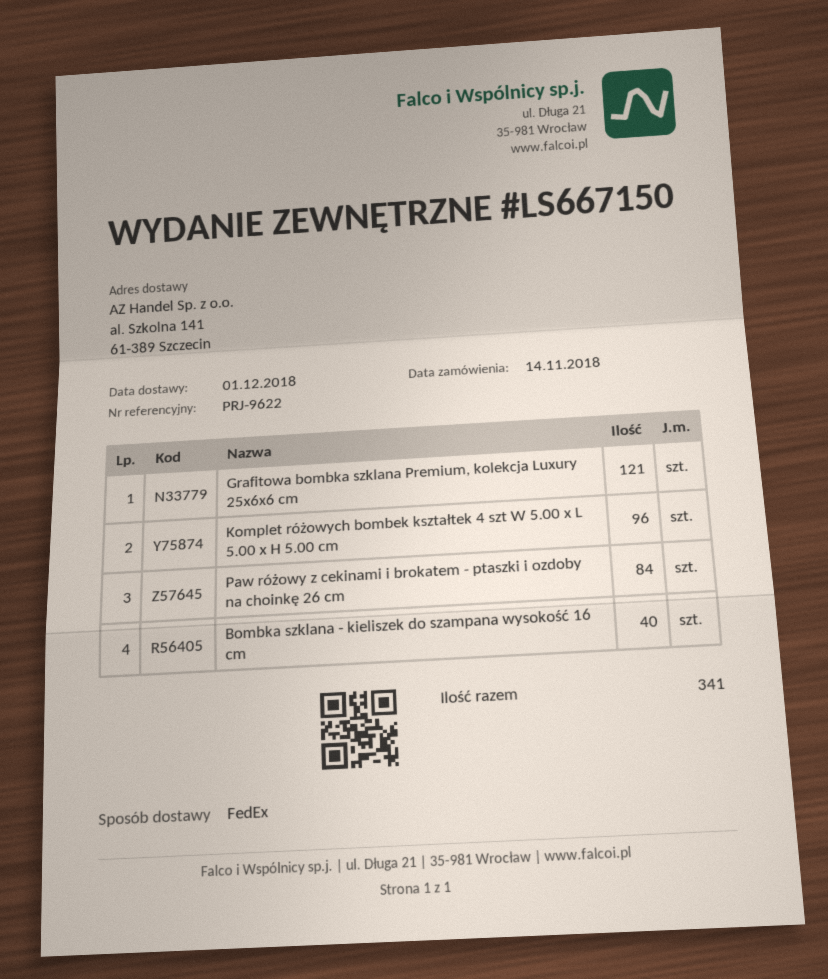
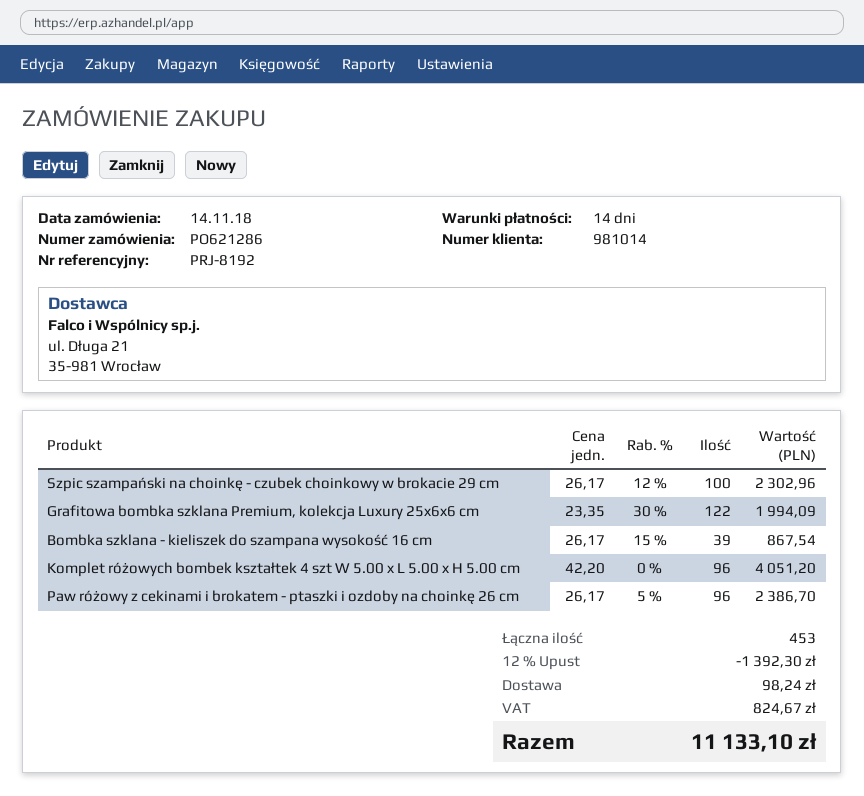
reference: PRJ-9622 -> PRJ-8192
Grafitowa bombka szklana Premium, kolekcja Luxury 25x6x6 cm: 121 -> 122
Paw różowy z cekinami i brokatem - ptaszki i ozdoby na choinkę 26 cm: 84 -> 96
Bombka szklana - kieliszek do szampana wysokość 16 cm: 40 -> 39
Szpic szampański na choinkę - czubek choinkowy w brokacie 29 cm: none -> 100
total quantity: 341 -> 453

